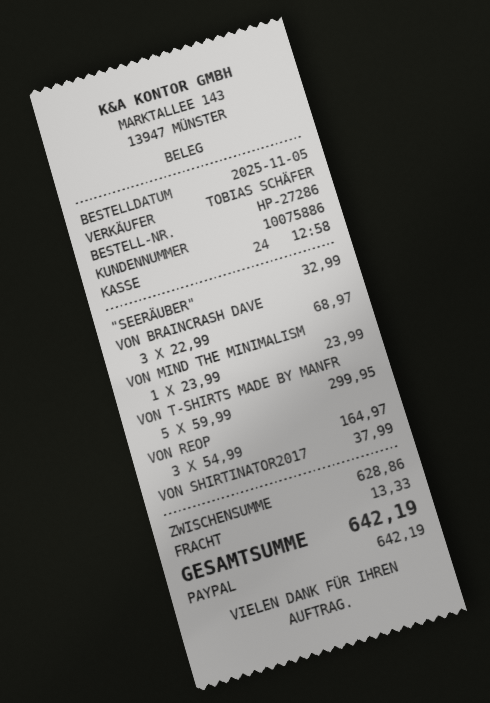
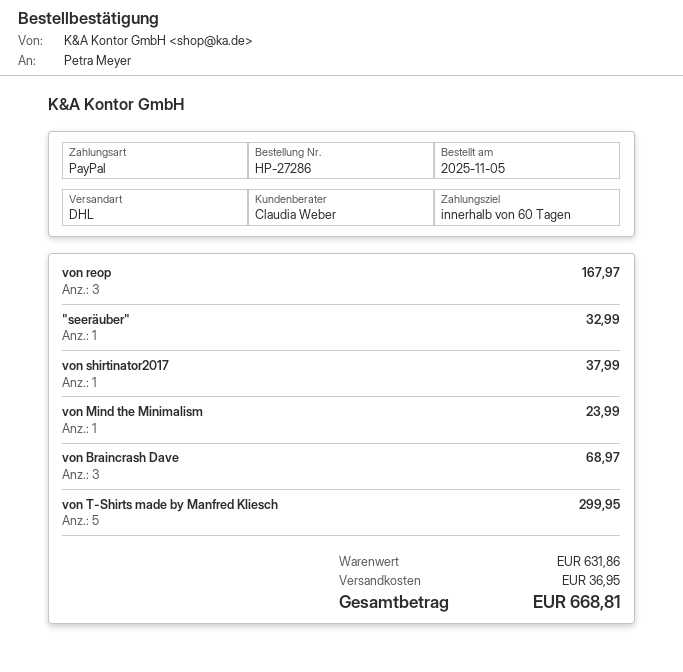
sales rep: TOBIAS SCHÄFER -> Claudia Weber
VON REOP: 3 for 164.97 -> 3 for 167.97
subtotal: 628.86 -> 631.86
shipping: 13.33 -> 36.95
total: 642.19 -> 668.81

